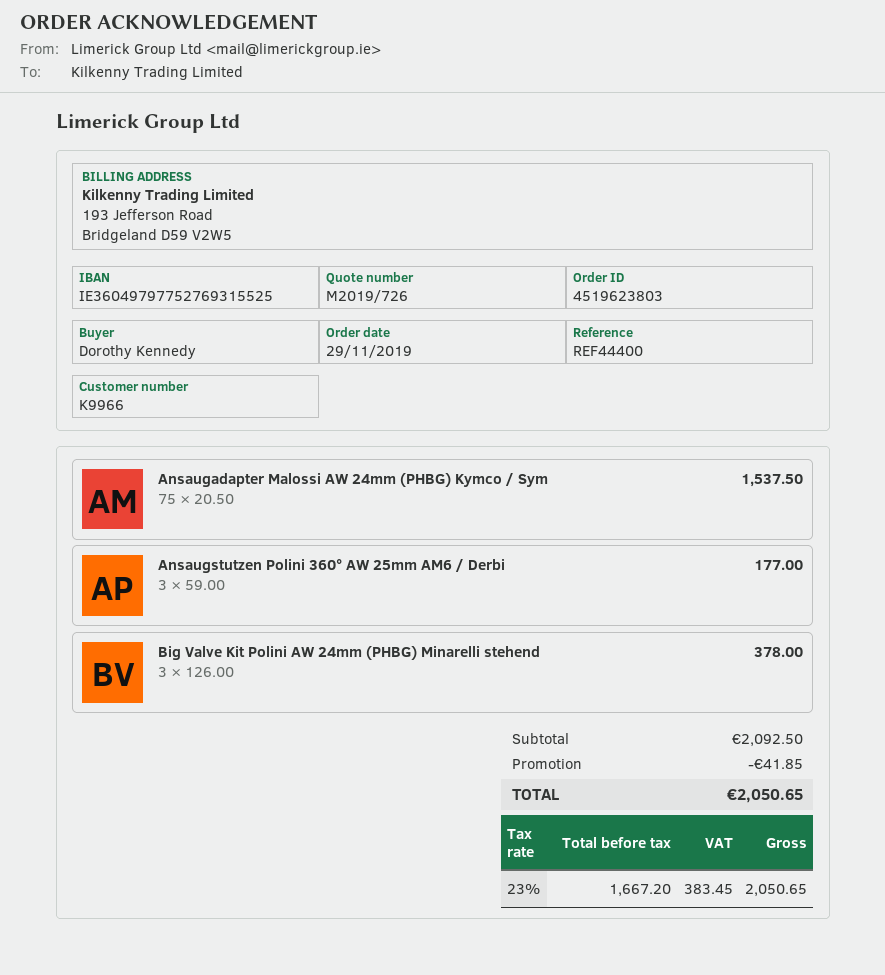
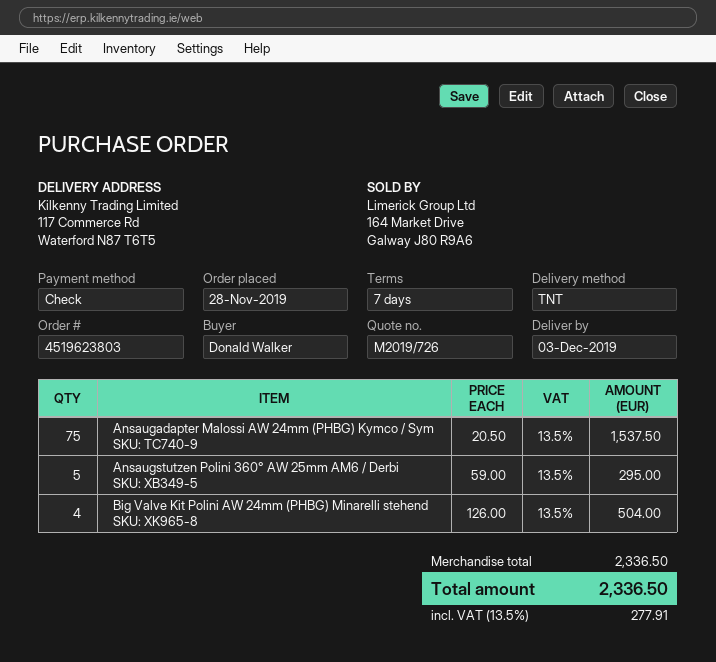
order date: 2019-11-29 -> 2019-11-28
ordered by: Dorothy Kennedy -> Donald Walker
Ansaugstutzen Polini 360° AW 25mm AM6 / Derbi: 3 x 59.00 = 177.00 -> 5 x 59.00 = 295.00
Big Valve Kit Polini AW 24mm (PHBG) Minarelli stehend: 3 x 126.00 = 378.00 -> 4 x 126.00 = 504.00
subtotal: 2092.50 -> 2336.50
discount: 41.85 -> none
tax: 23% = 383.45 -> 13.5% = 277.91
total: 2050.65 -> 2336.50

